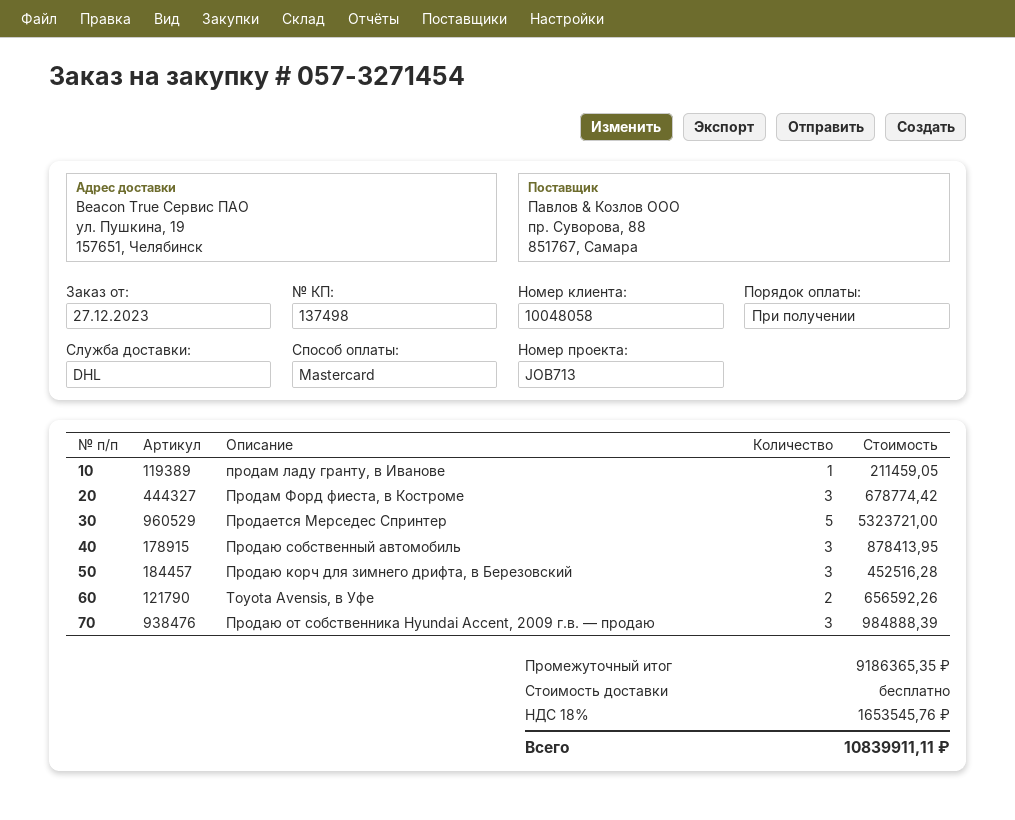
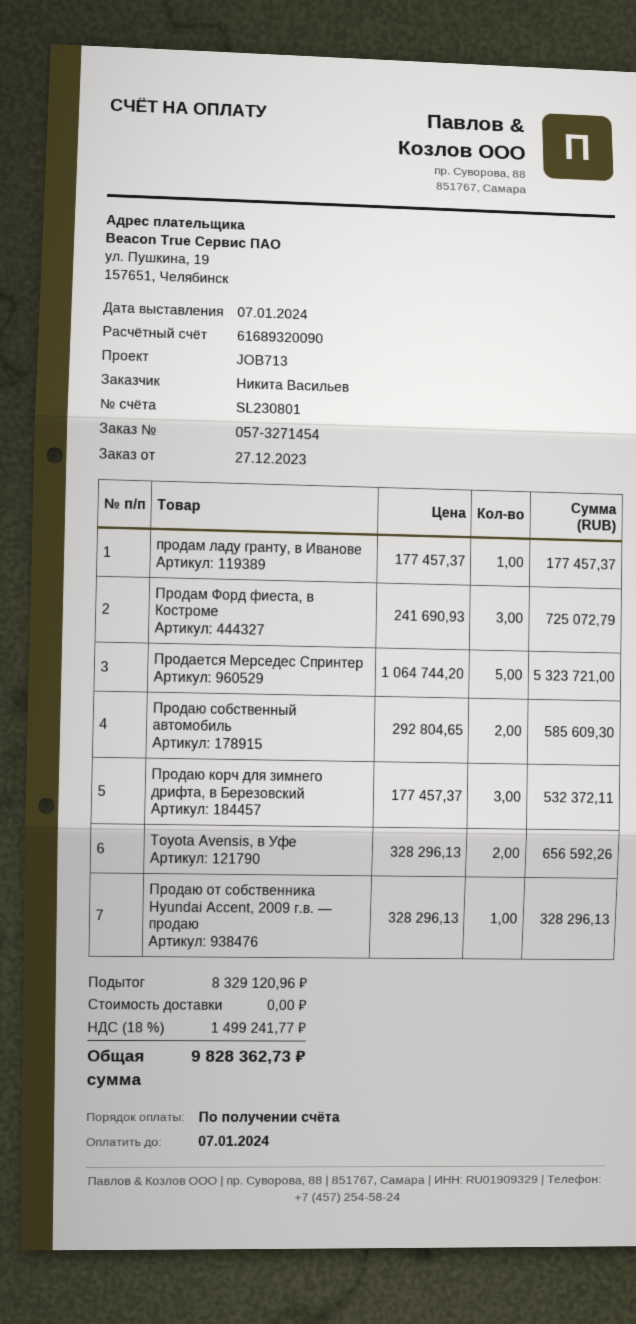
продам ладу гранту, в Иванове: 1 for 211459.05 -> 1 for 177457.37
Продам Форд фиеста, в Костроме: 3 for 678774.42 -> 3 for 725072.79
Продаю собственный автомобиль: 3 for 878413.95 -> 2 for 585609.30
Продаю корч для зимнего дрифта, в Березовский: 3 for 452516.28 -> 3 for 532372.11
Продаю от собственника Hyundai Accent, 2009 г.в. — продаю: 3 for 984888.39 -> 1 for 328296.13
subtotal: 9186365.35 -> 8329120.96
tax: 18% = 1653545.76 -> 18% = 1499241.77
total: 10839911.11 -> 9828362.73

